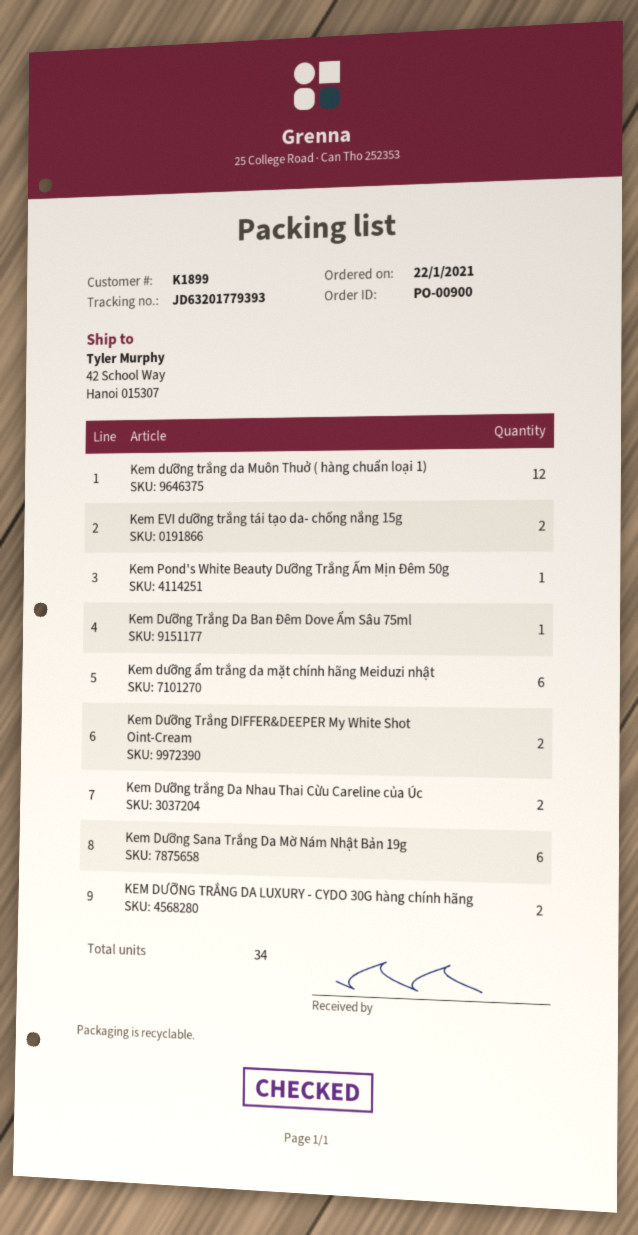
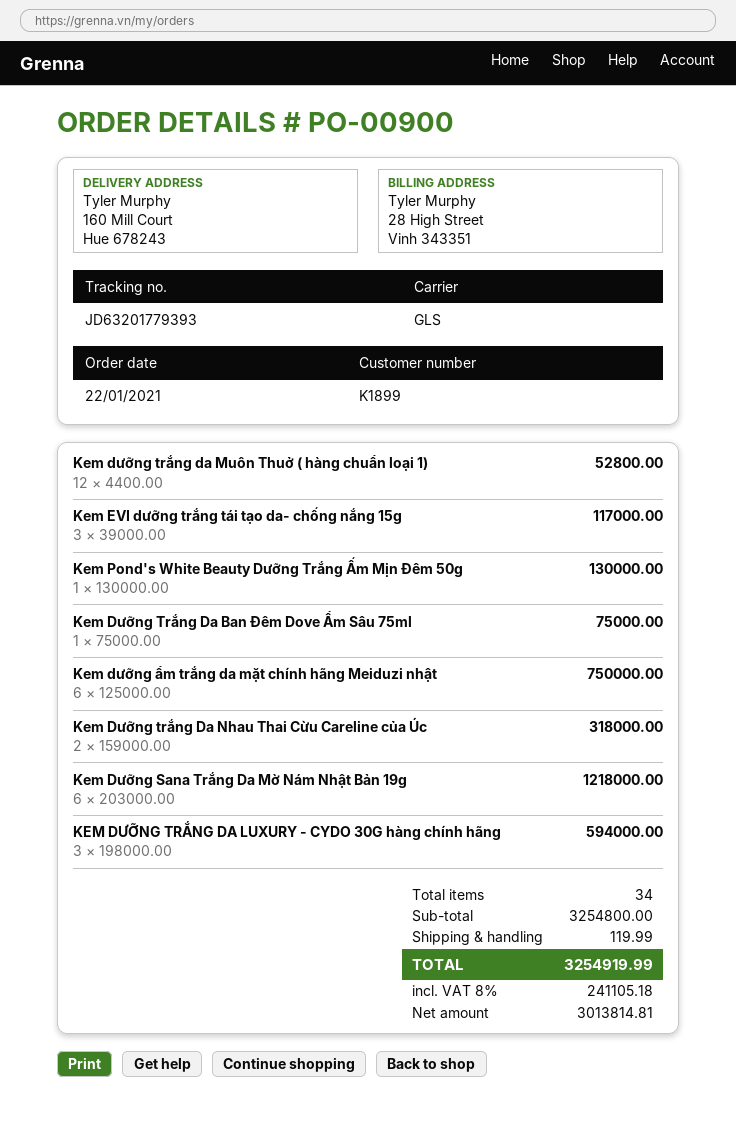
ship to: 42 School Way, Hanoi 015307 -> 160 Mill Court, Hue 678243
Kem EVI dưỡng trắng tái tạo da- chống nắng 15g: 2 -> 3
Kem Dưỡng Trắng DIFFER&DEEPER My White Shot Oint-Cream: 2 -> none
KEM DƯỠNG TRẮNG DA LUXURY - CYDO 30G hàng chính hãng: 2 -> 3

